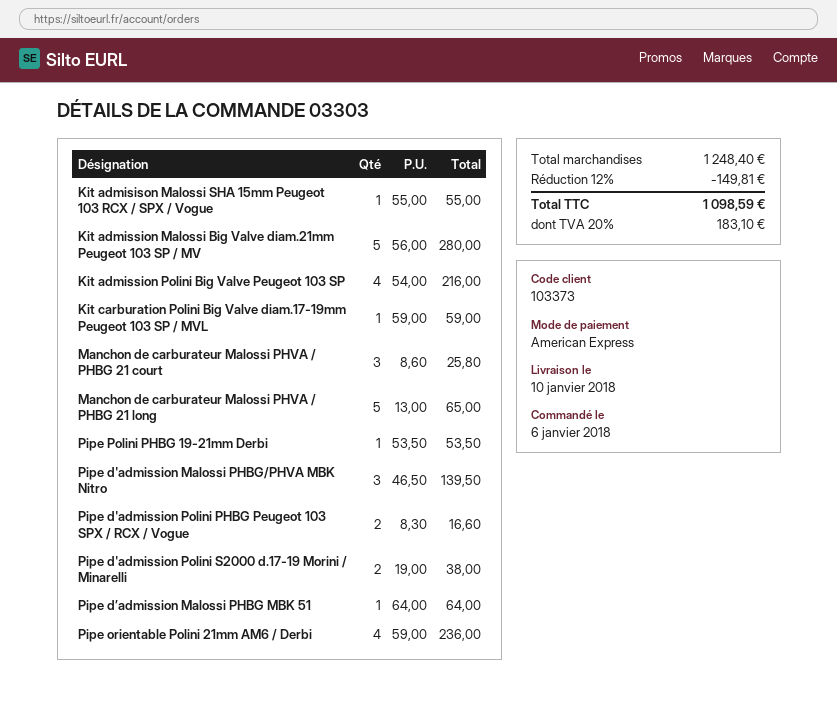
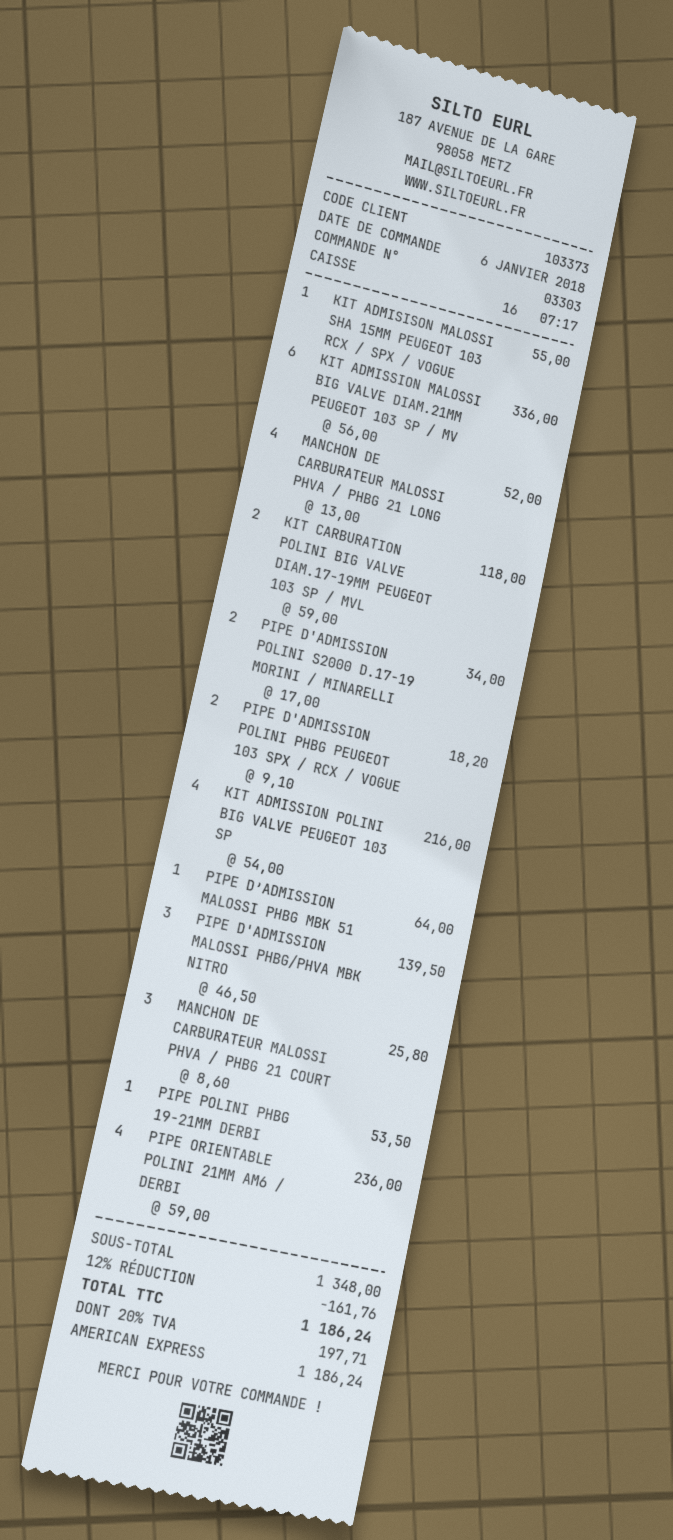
Kit admission Malossi Big Valve diam.21mm Peugeot 103 SP / MV: 5 x 56.00 = 280.00 -> 6 x 56.00 = 336.00
Kit carburation Polini Big Valve diam.17-19mm Peugeot 103 SP / MVL: 1 x 59.00 = 59.00 -> 2 x 59.00 = 118.00
Manchon de carburateur Malossi PHVA / PHBG 21 long: 5 x 13.00 = 65.00 -> 4 x 13.00 = 52.00
Pipe d'admission Polini PHBG Peugeot 103 SPX / RCX / Vogue: 2 x 8.30 = 16.60 -> 2 x 9.10 = 18.20
Pipe d'admission Polini S2000 d.17-19 Morini / Minarelli: 2 x 19.00 = 38.00 -> 2 x 17.00 = 34.00
subtotal: 1248.40 -> 1348.00
discount: 12% = 149.81 -> 12% = 161.76
tax: 20% = 183.10 -> 20% = 197.71
total: 1098.59 -> 1186.24

